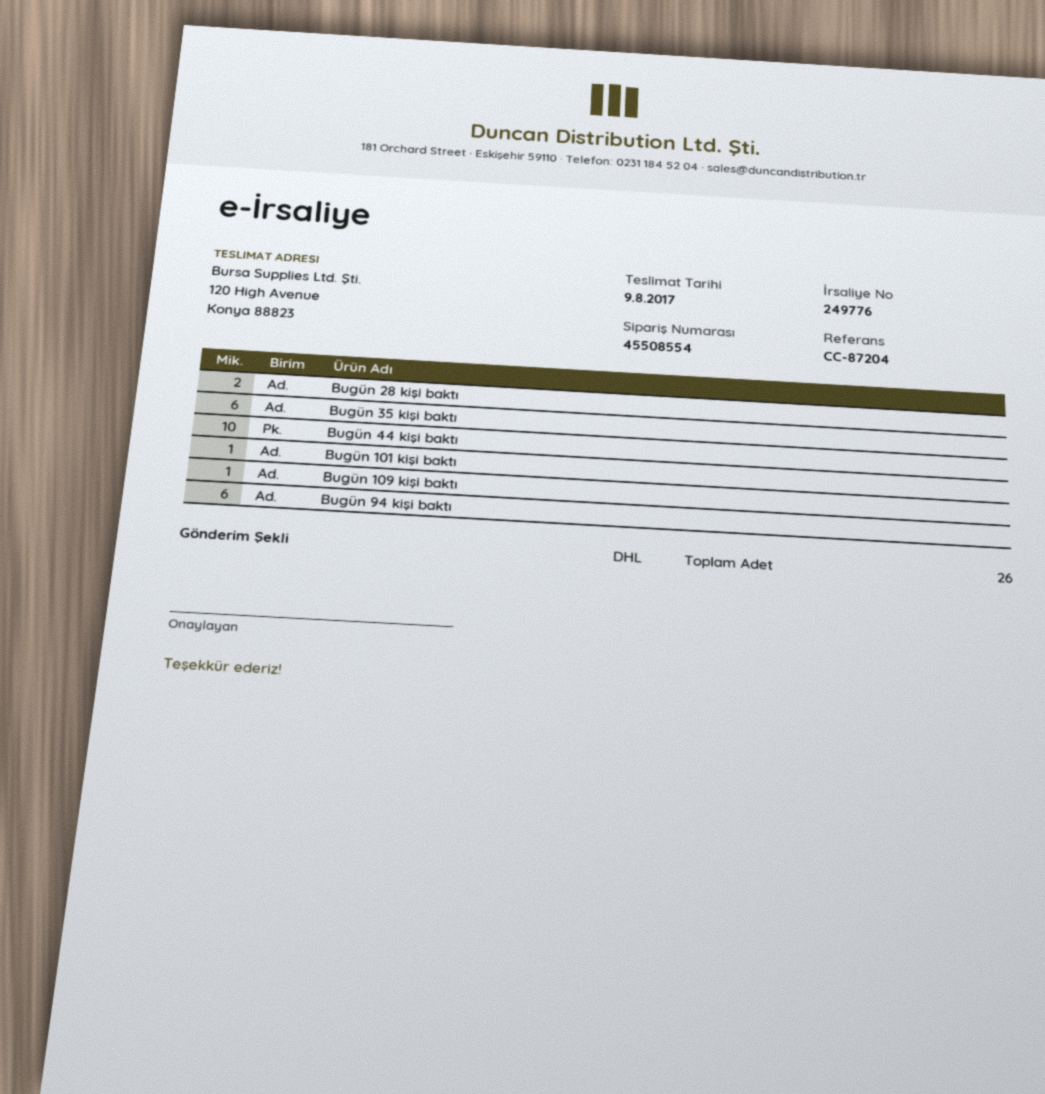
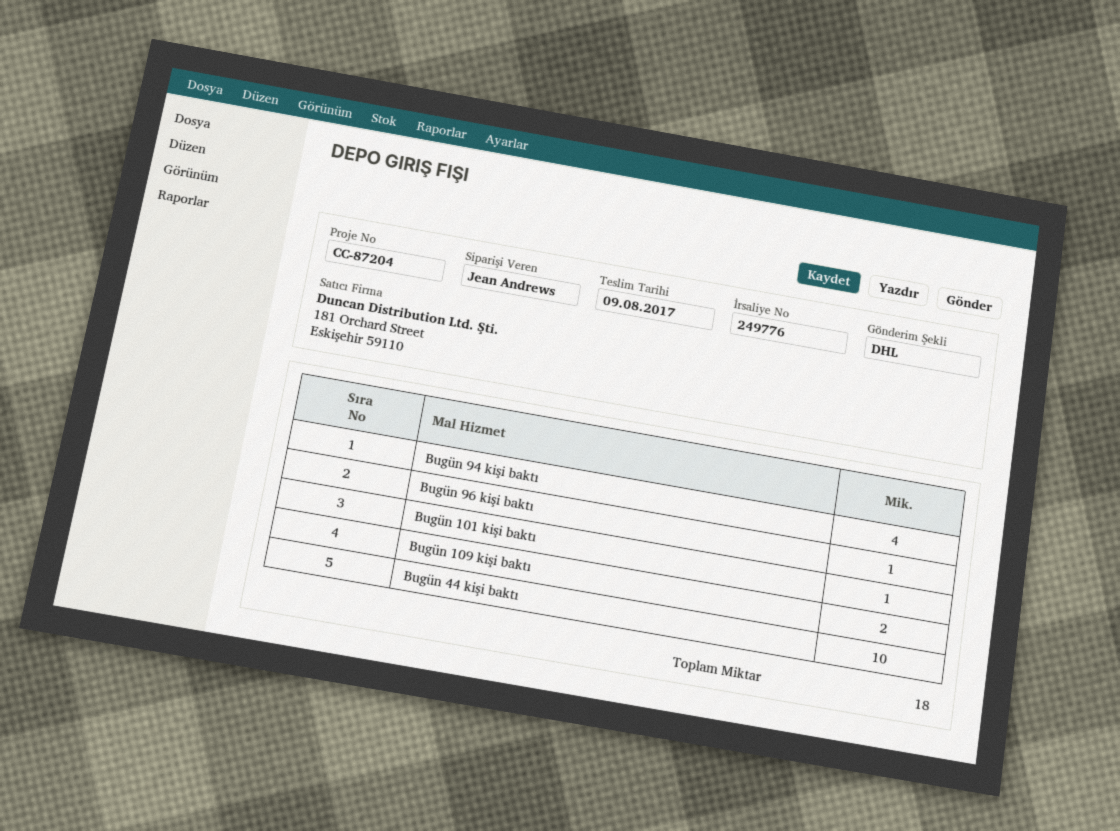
Bugün 28 kişi baktı: 2 -> none
Bugün 35 kişi baktı: 6 -> none
Bugün 109 kişi baktı: 1 -> 2
Bugün 94 kişi baktı: 6 -> 4
Bugün 96 kişi baktı: none -> 1
total quantity: 26 -> 18

